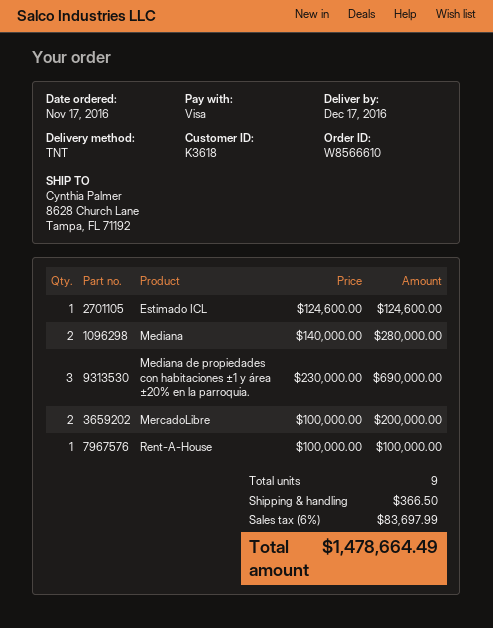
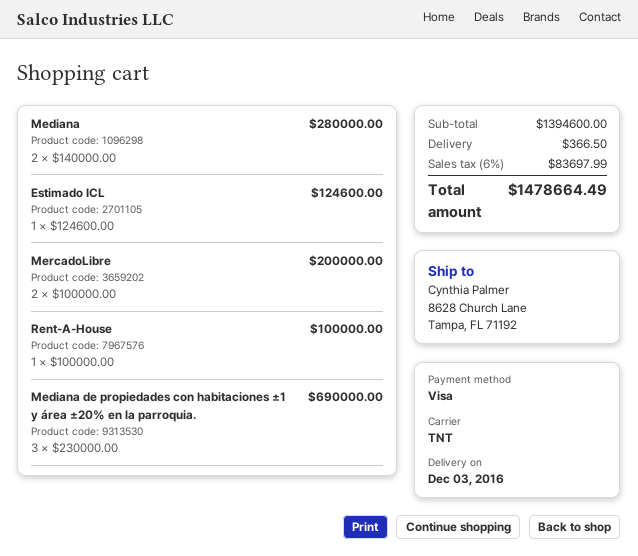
delivery date: 2016-12-17 -> 2016-12-03

